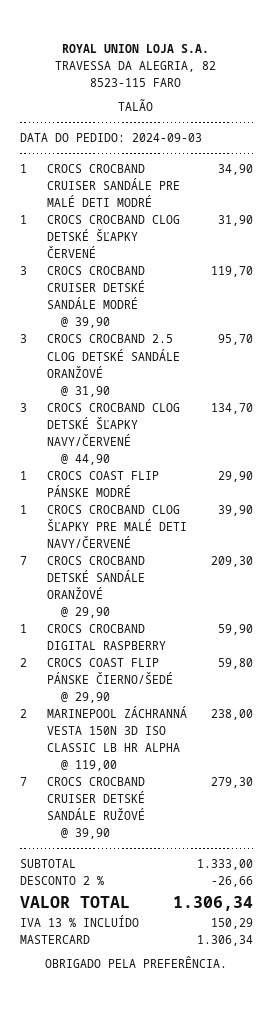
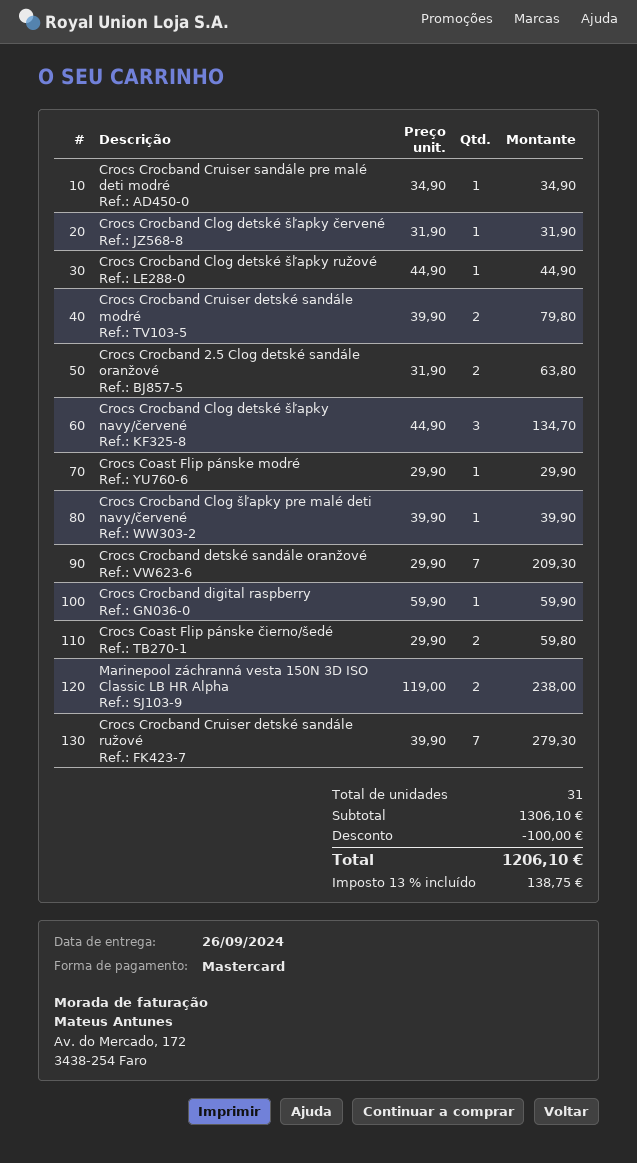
CROCS CROCBAND CRUISER DETSKÉ SANDÁLE MODRÉ: 3 x 39.90 = 119.70 -> 2 x 39.90 = 79.80
CROCS CROCBAND 2.5 CLOG DETSKÉ SANDÁLE ORANŽOVÉ: 3 x 31.90 = 95.70 -> 2 x 31.90 = 63.80
Crocs Crocband Clog detské šľapky ružové: none -> 1 x 44.90 = 44.90
subtotal: 1333.00 -> 1306.10
discount: 26.66 -> 100.00
tax: 13% = 150.29 -> 13% = 138.75
total: 1306.34 -> 1206.10

